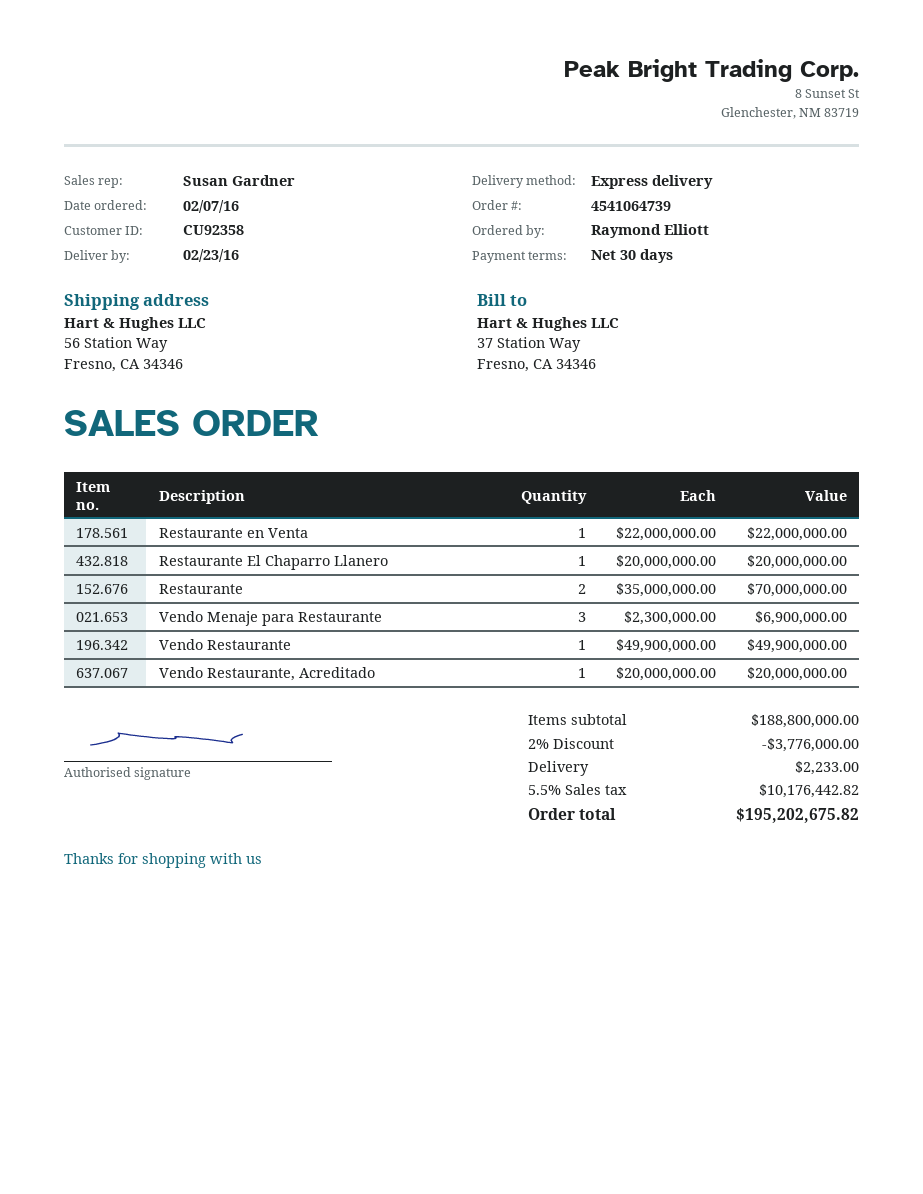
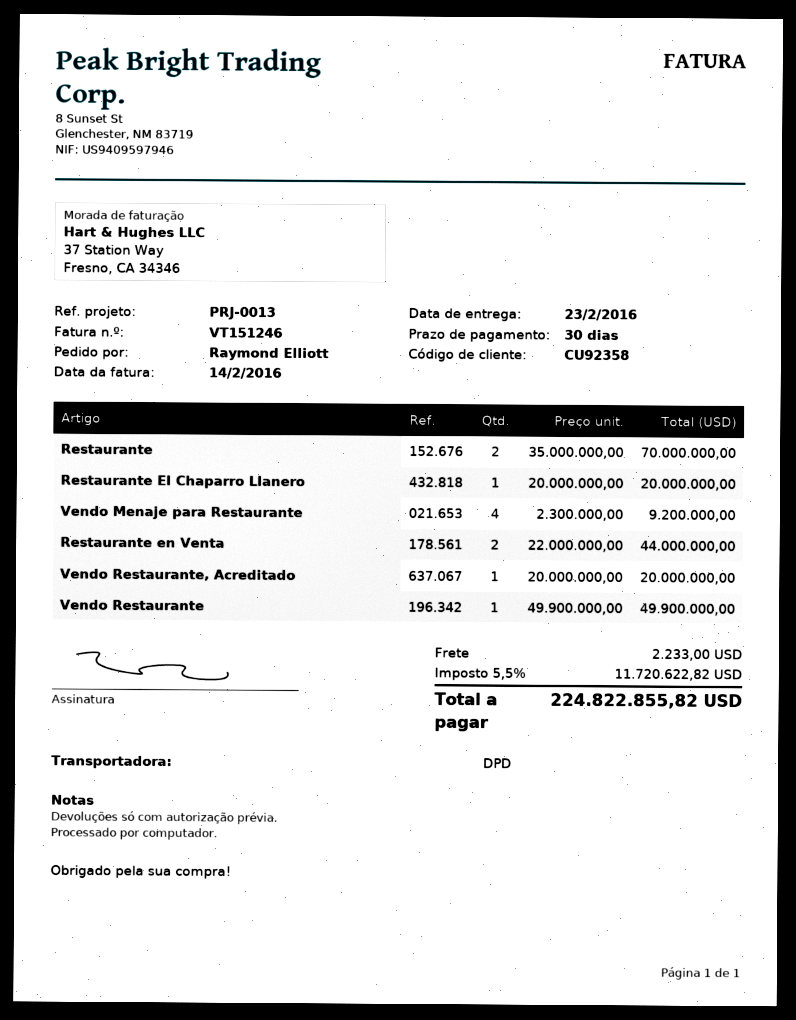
shipping method: express -> DPD
Restaurante en Venta: 1 x 22000000.00 = 22000000.00 -> 2 x 22000000.00 = 44000000.00
Vendo Menaje para Restaurante: 3 x 2300000.00 = 6900000.00 -> 4 x 2300000.00 = 9200000.00
discount: 2% = 3776000.00 -> none
tax: 5.5% = 10176442.82 -> 5.5% = 11720622.82
total: 195202675.82 -> 224822855.82

